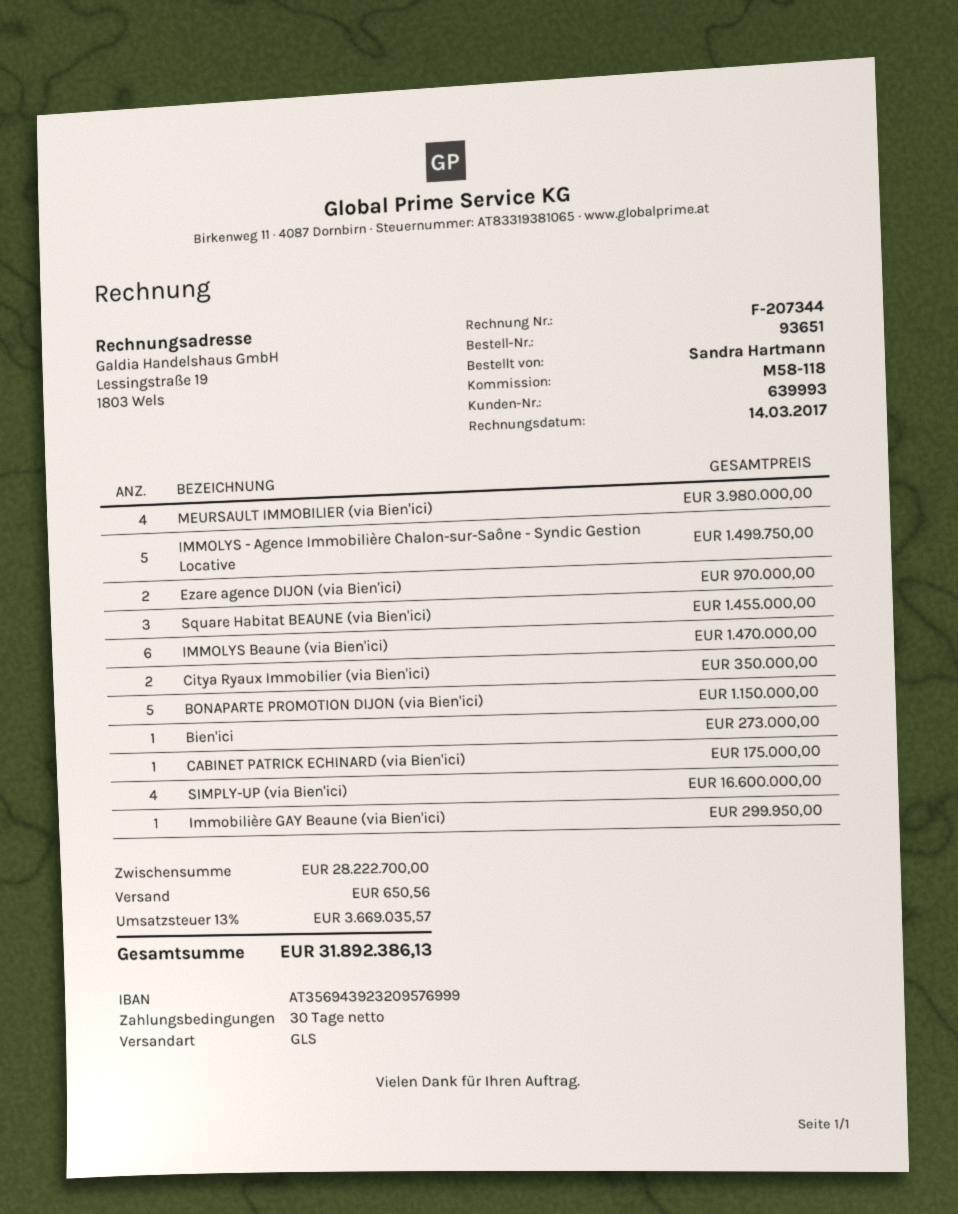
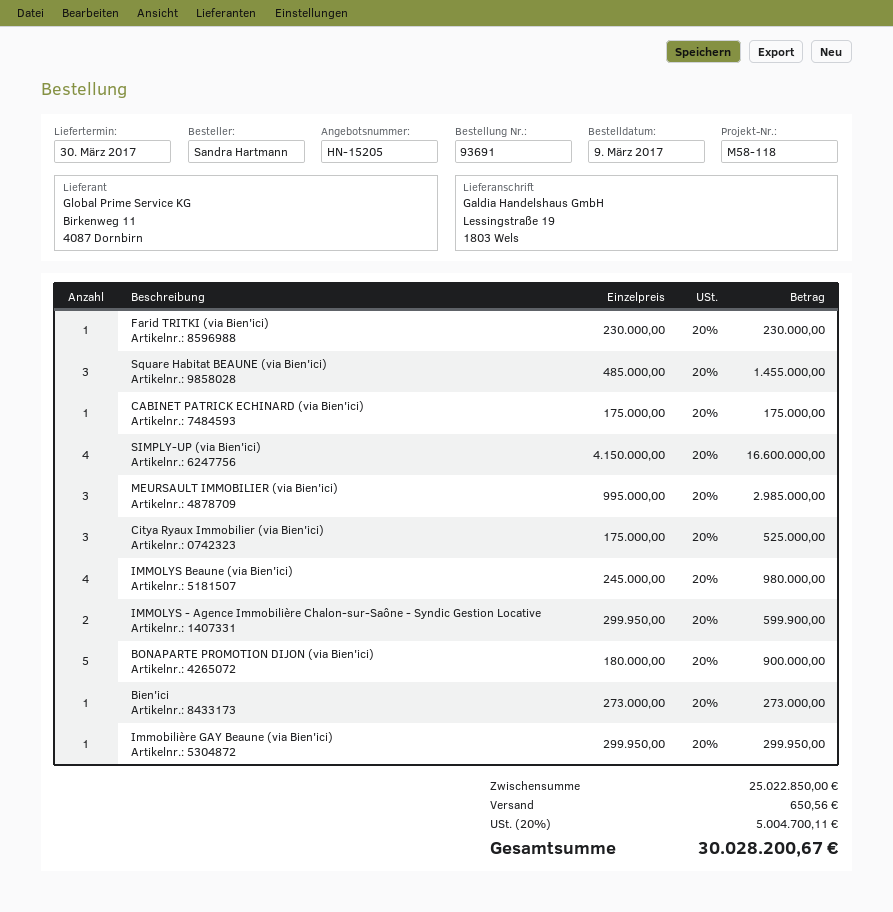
order number: 93651 -> 93691
MEURSAULT IMMOBILIER (via Bien'ici): 4 for 3980000.00 -> 3 for 2985000.00
IMMOLYS - Agence Immobilière Chalon-sur-Saône - Syndic Gestion Locative: 5 for 1499750.00 -> 2 for 599900.00
Ezare agence DIJON (via Bien'ici): 2 for 970000.00 -> none
IMMOLYS Beaune (via Bien'ici): 6 for 1470000.00 -> 4 for 980000.00
Citya Ryaux Immobilier (via Bien'ici): 2 for 350000.00 -> 3 for 525000.00
BONAPARTE PROMOTION DIJON (via Bien'ici): 5 for 1150000.00 -> 5 for 900000.00
Farid TRITKI (via Bien'ici): none -> 1 for 230000.00
subtotal: 28222700.00 -> 25022850.00
tax: 13% = 3669035.57 -> 20% = 5004700.11
total: 31892386.13 -> 30028200.67

